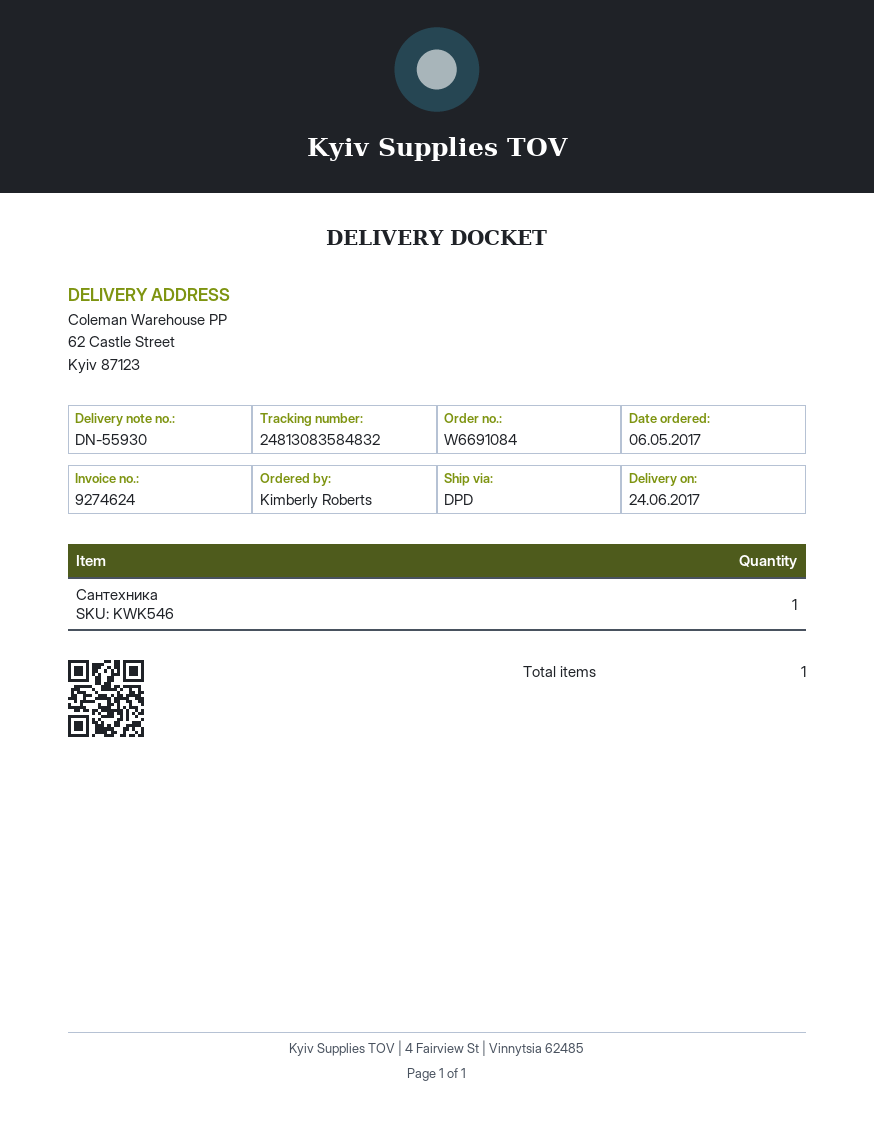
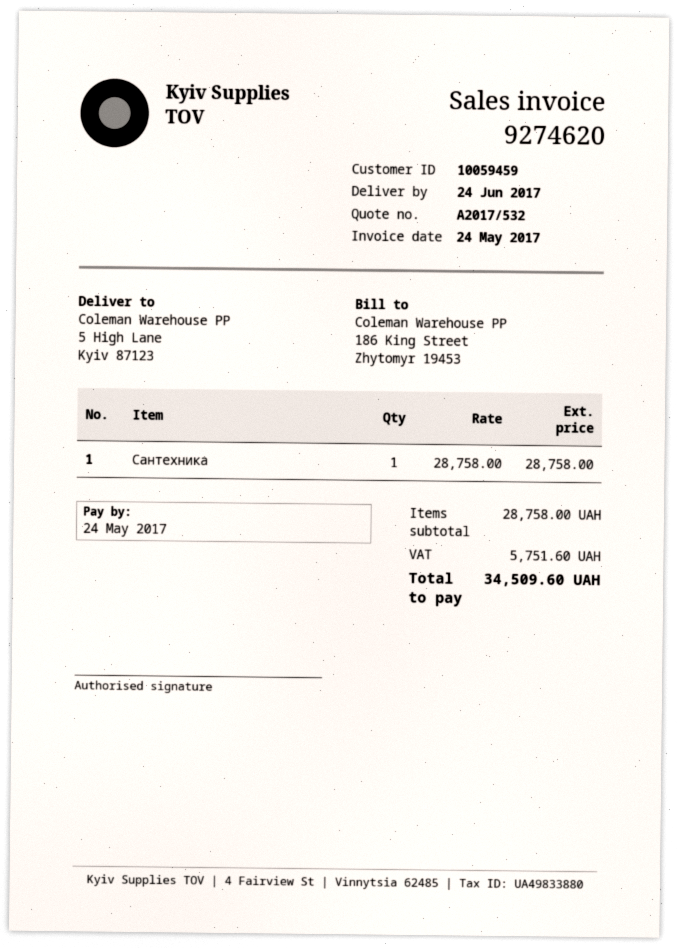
invoice number: 9274624 -> 9274620
ship to: 62 Castle Street, Kyiv 87123 -> 5 High Lane, Kyiv 87123

